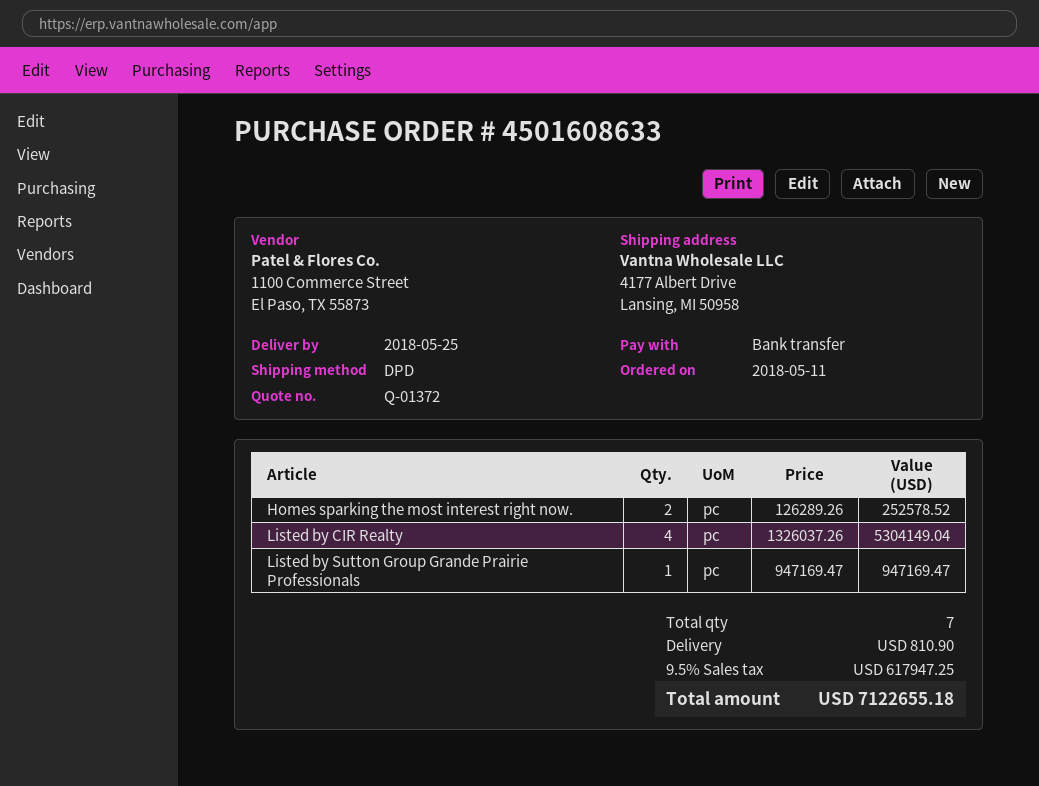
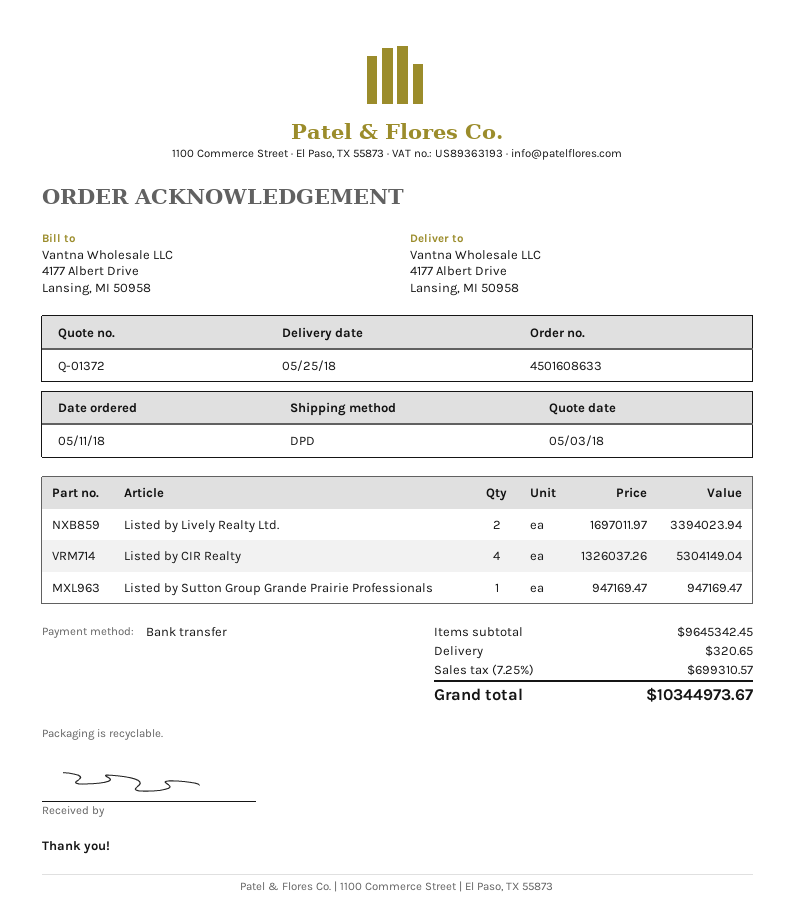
Homes sparking the most interest right now.: 2 x 126289.26 = 252578.52 -> none
Listed by Lively Realty Ltd.: none -> 2 x 1697011.97 = 3394023.94
shipping: 810.90 -> 320.65
tax: 9.5% = 617947.25 -> 7.25% = 699310.57
total: 7122655.18 -> 10344973.67

